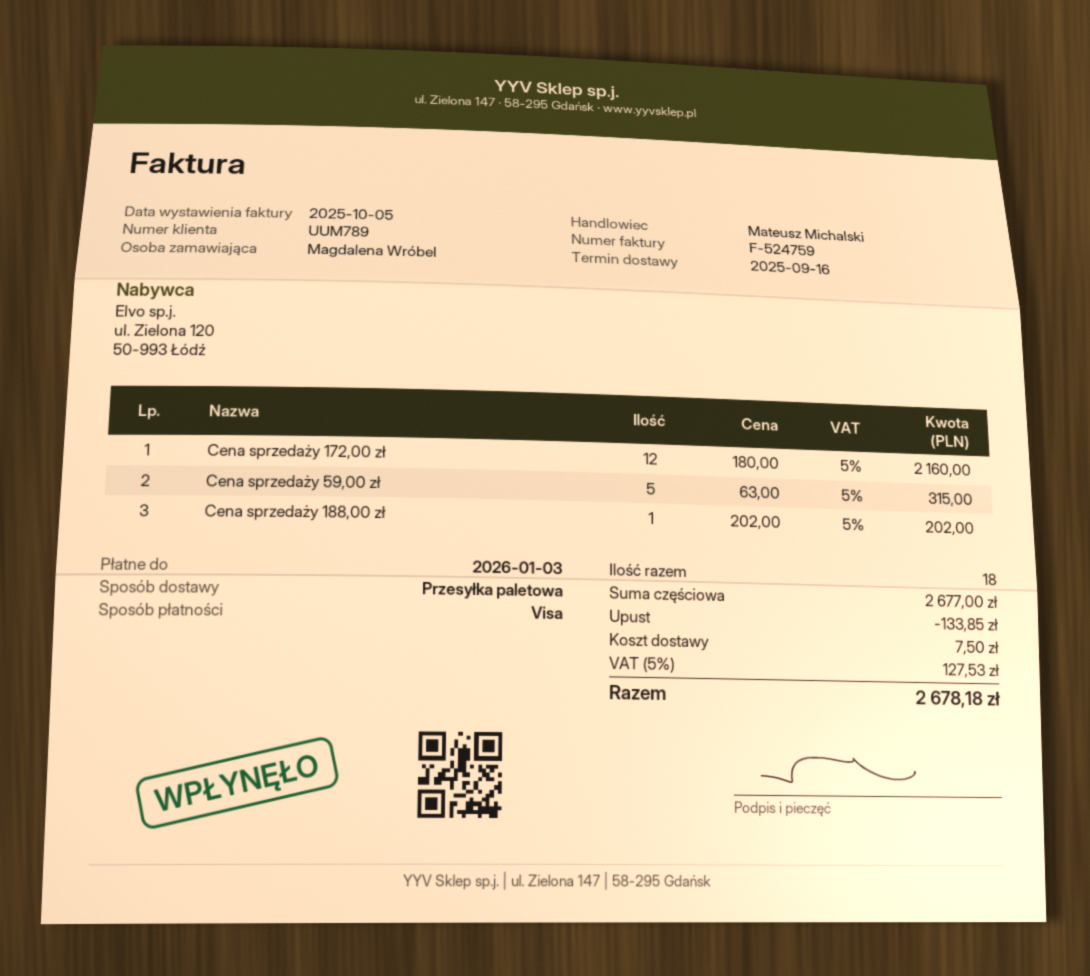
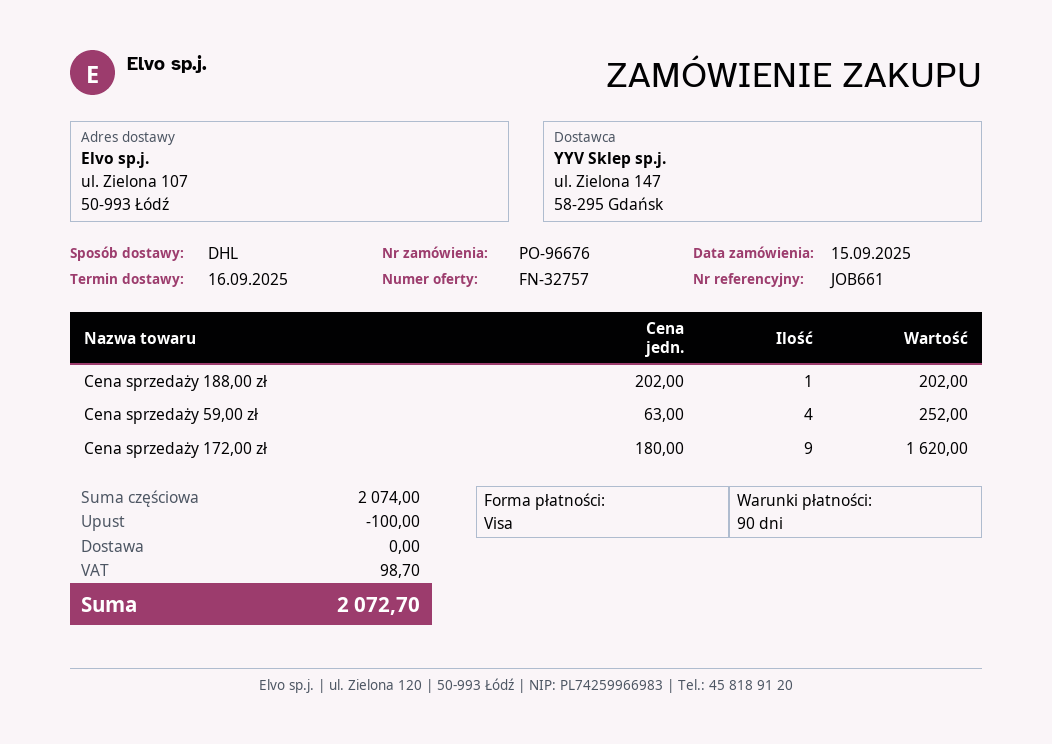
shipping method: pallet freight -> DHL
Cena sprzedaży 172,00 zł: 12 x 180.00 = 2160.00 -> 9 x 180.00 = 1620.00
Cena sprzedaży 59,00 zł: 5 x 63.00 = 315.00 -> 4 x 63.00 = 252.00
subtotal: 2677.00 -> 2074.00
discount: 133.85 -> 100.00
shipping: 7.50 -> 0.00
tax: 127.53 -> 98.70
total: 2678.18 -> 2072.70

